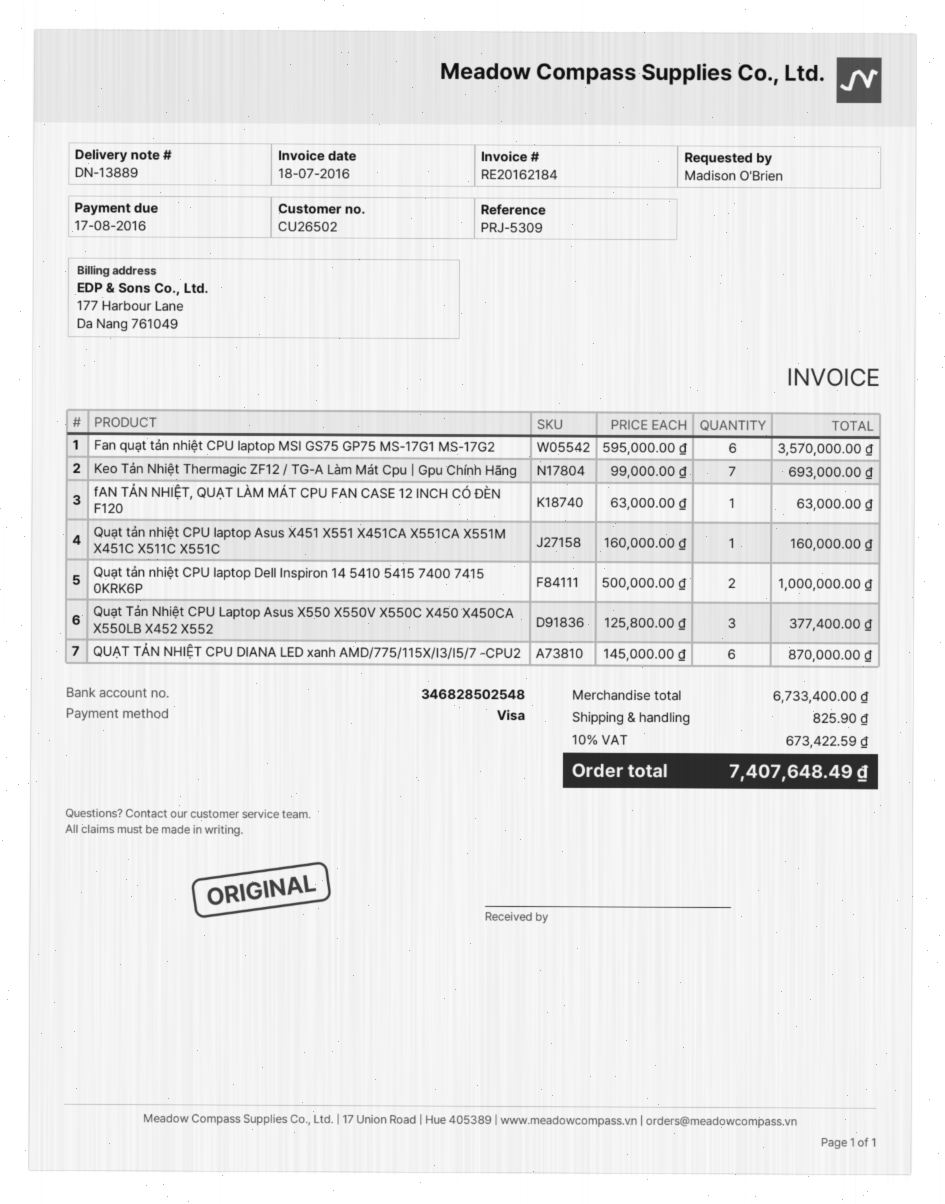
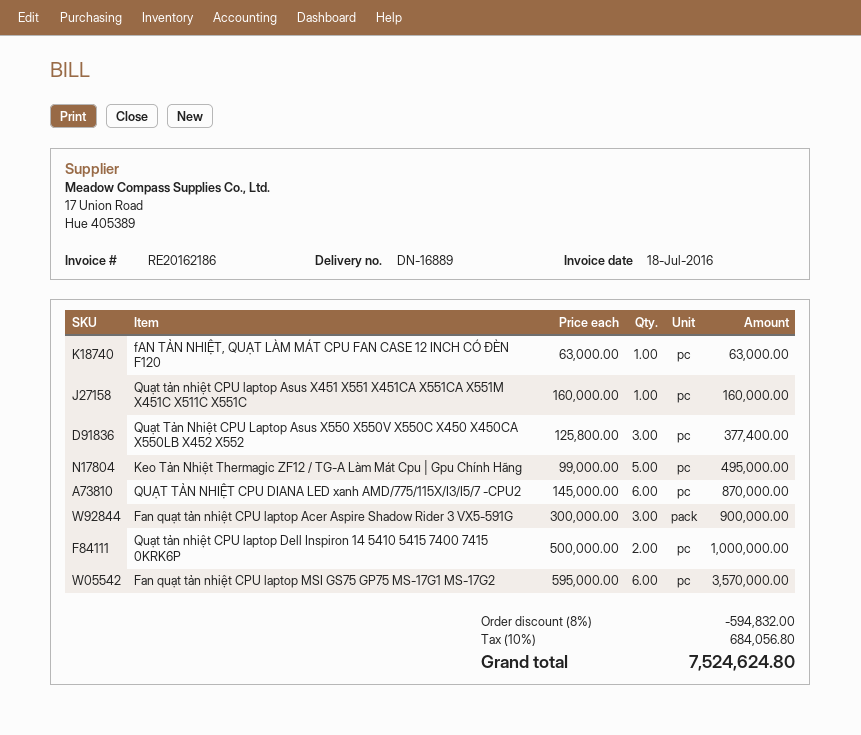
delivery note number: DN-13889 -> DN-16889
invoice number: RE20162184 -> RE20162186
Keo Tản Nhiệt Thermagic ZF12 / TG-A Làm Mát Cpu | Gpu Chính Hãng: 7 x 99000.00 = 693000.00 -> 5 x 99000.00 = 495000.00
Fan quạt tản nhiệt CPU laptop Acer Aspire Shadow Rider 3 VX5-591G: none -> 3 x 300000.00 = 900000.00
discount: none -> 8% = 594832.00
shipping: 825.90 -> none
tax: 10% = 673422.59 -> 10% = 684056.80
total: 7407648.49 -> 7524624.80

